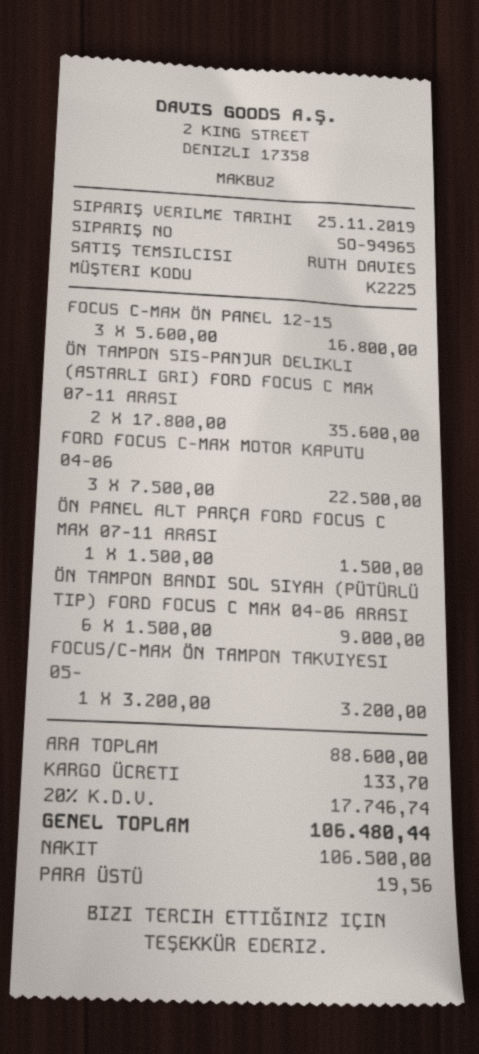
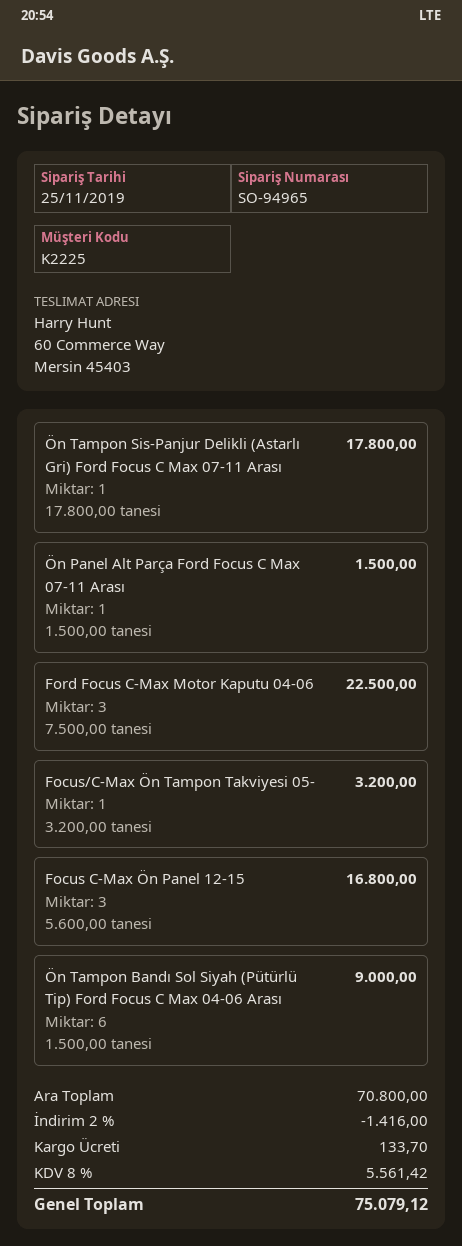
ÖN TAMPON SIS-PANJUR DELIKLI (ASTARLI GRI) FORD FOCUS C MAX 07-11 ARASI: 2 x 17800.00 = 35600.00 -> 1 x 17800.00 = 17800.00
subtotal: 88600.00 -> 70800.00
discount: none -> 2% = 1416.00
tax: 20% = 17746.74 -> 8% = 5561.42
total: 106480.44 -> 75079.12

